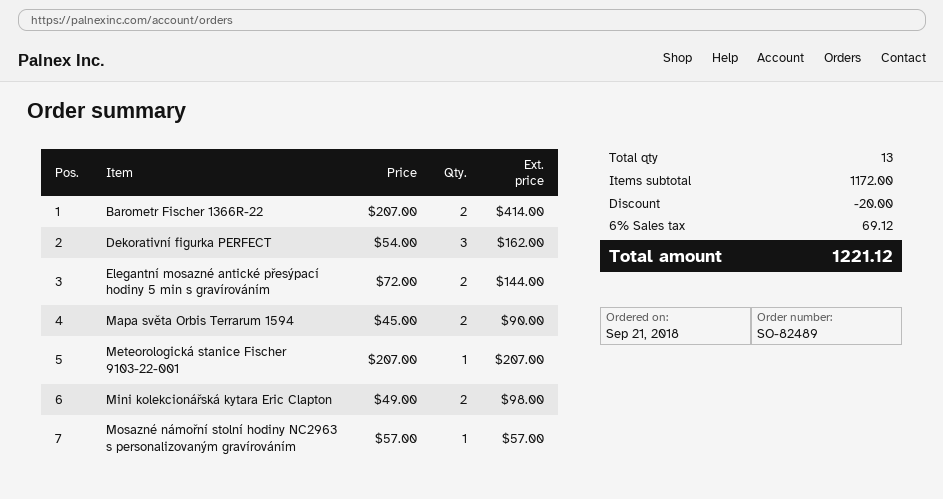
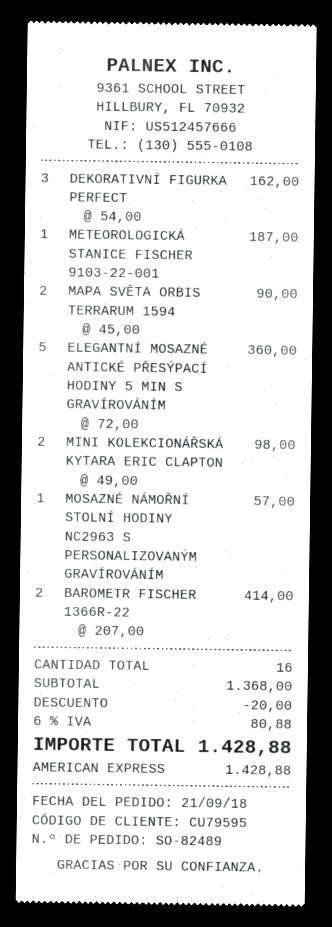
Elegantní mosazné antické přesýpací hodiny 5 min s gravírováním: 2 x 72.00 = 144.00 -> 5 x 72.00 = 360.00
Meteorologická stanice Fischer 9103-22-001: 1 x 207.00 = 207.00 -> 1 x 187.00 = 187.00
total quantity: 13 -> 16
subtotal: 1172.00 -> 1368.00
tax: 6% = 69.12 -> 6% = 80.88
total: 1221.12 -> 1428.88

